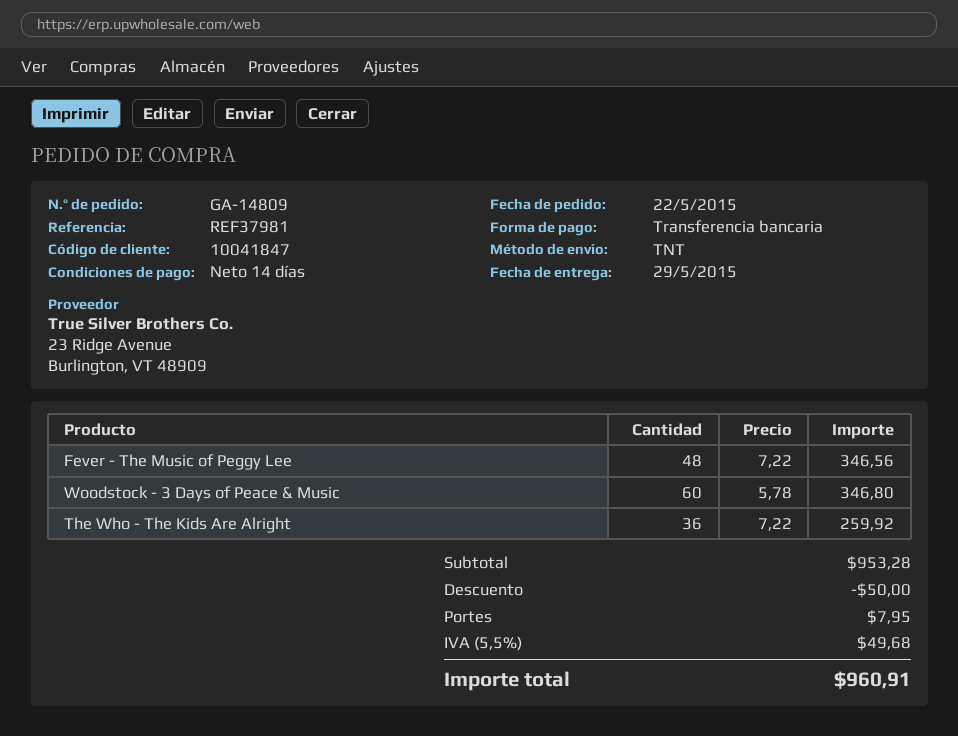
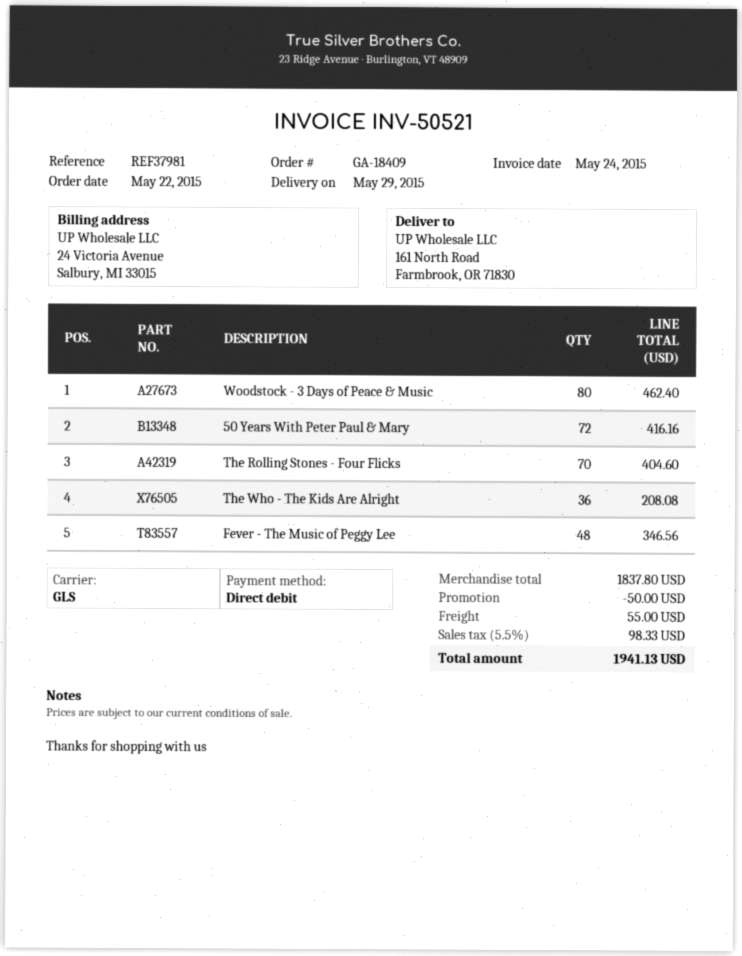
order number: GA-14809 -> GA-18409
payment method: bank transfer -> direct debit
shipping method: TNT -> GLS
Woodstock - 3 Days of Peace & Music: 60 for 346.80 -> 80 for 462.40
The Who - The Kids Are Alright: 36 for 259.92 -> 36 for 208.08
50 Years With Peter Paul & Mary: none -> 72 for 416.16
The Rolling Stones - Four Flicks: none -> 70 for 404.60
subtotal: 953.28 -> 1837.80
shipping: 7.95 -> 55.00
tax: 5.5% = 49.68 -> 5.5% = 98.33
total: 960.91 -> 1941.13

